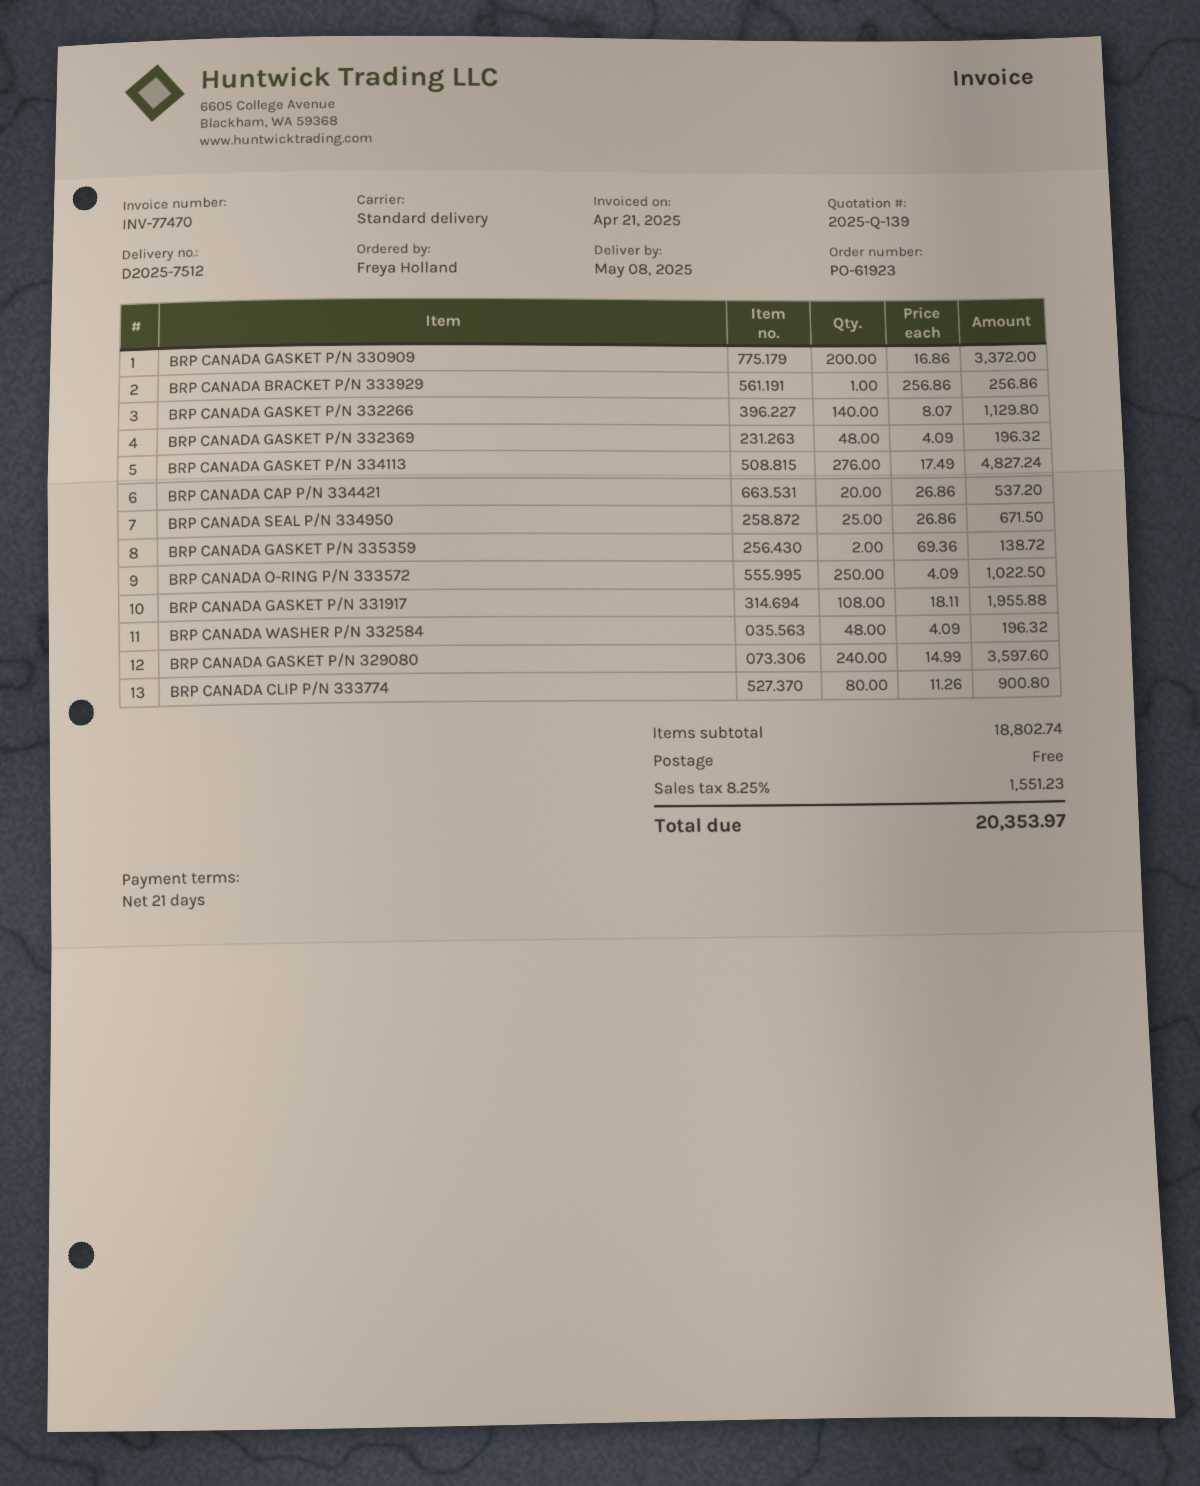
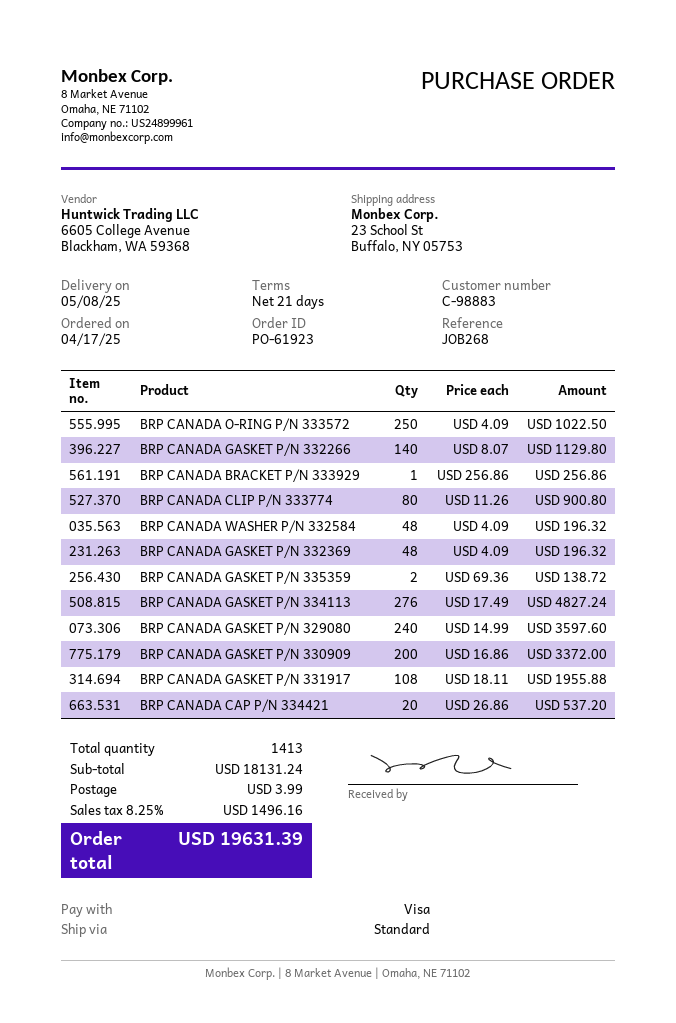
BRP CANADA SEAL P/N 334950: 25 x 26.86 = 671.50 -> none
subtotal: 18802.74 -> 18131.24
shipping: 0.00 -> 3.99
tax: 8.25% = 1551.23 -> 8.25% = 1496.16
total: 20353.97 -> 19631.39

